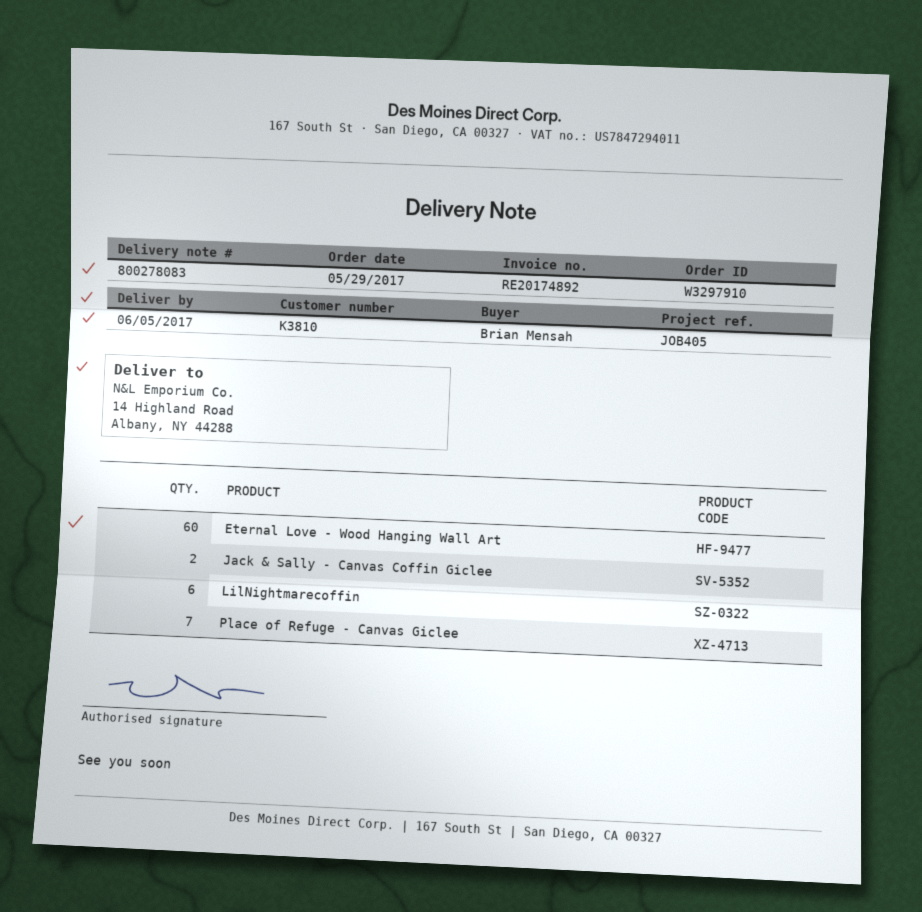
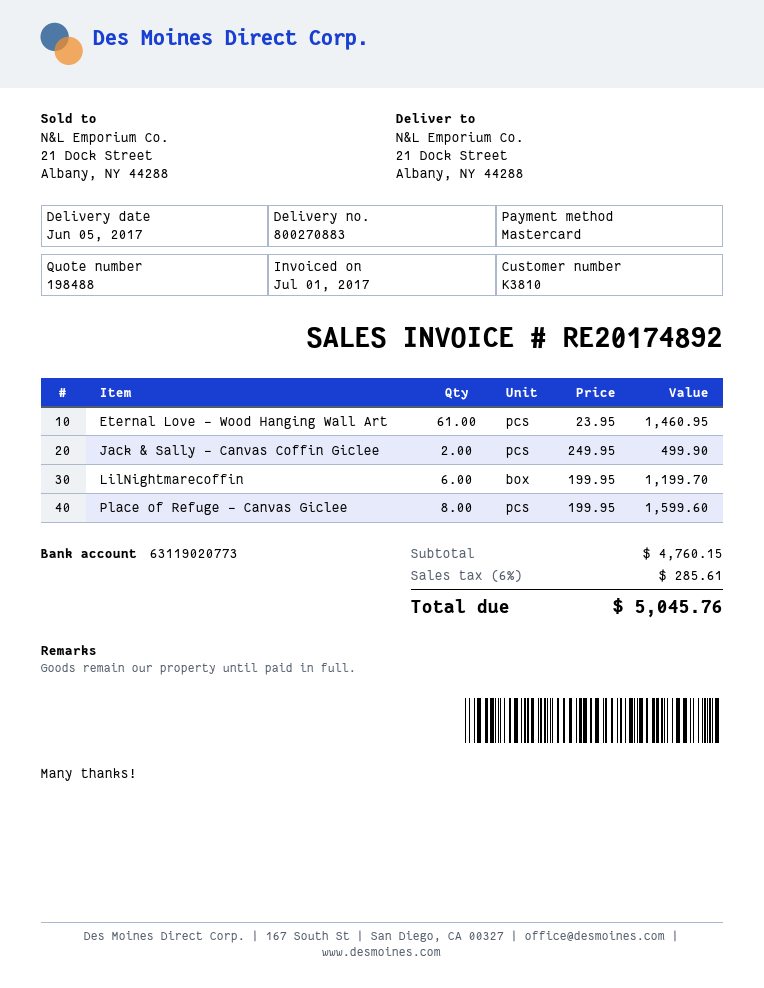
delivery note number: 800278083 -> 800270883
ship to: 14 Highland Road, Albany, NY 44288 -> 21 Dock Street, Albany, NY 44288
Eternal Love - Wood Hanging Wall Art: 60 -> 61
Place of Refuge - Canvas Giclee: 7 -> 8

